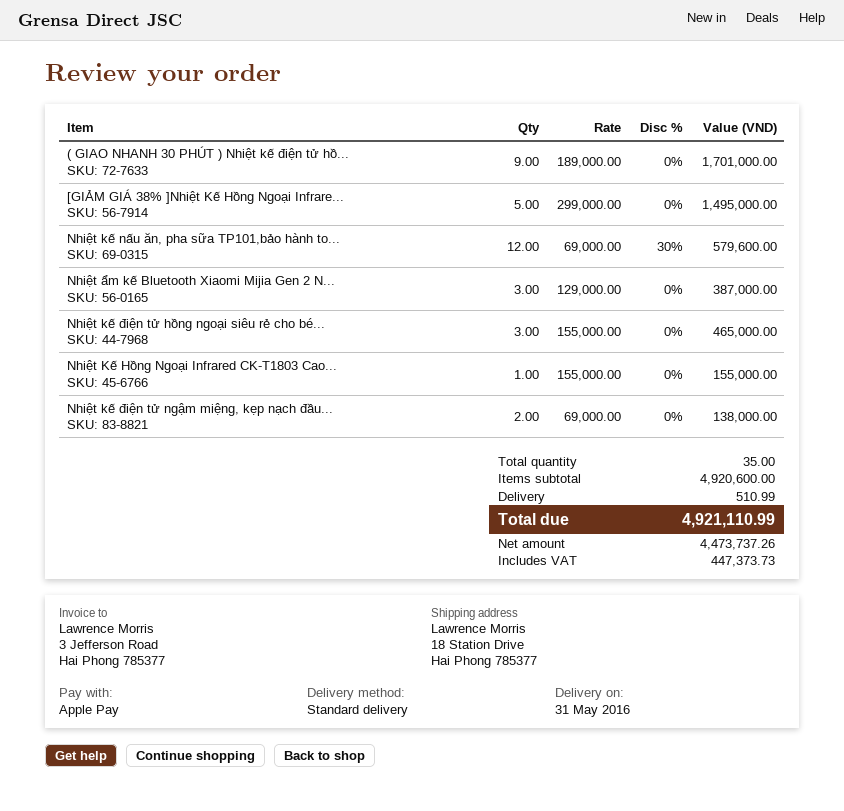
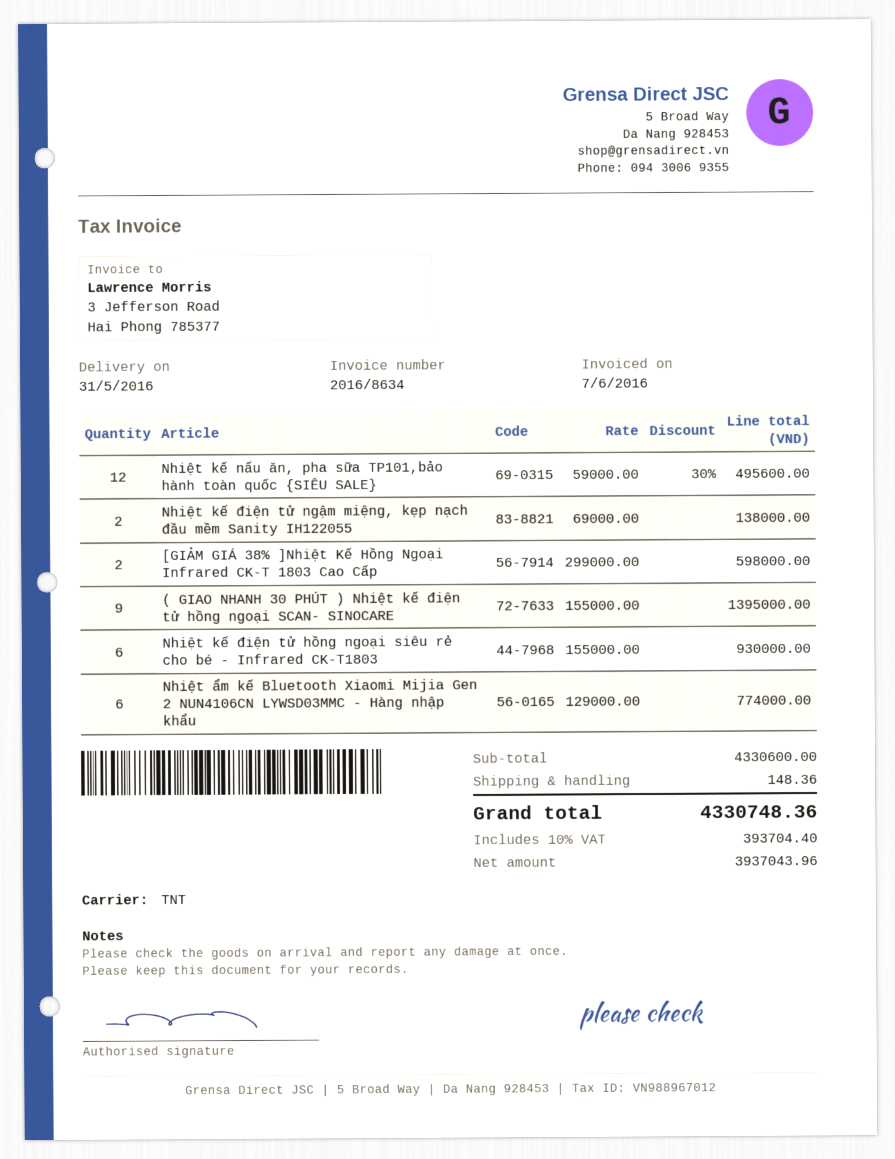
shipping method: standard -> TNT
( GIAO NHANH 30 PHÚT ) Nhiệt kế điện tử hồ...: 9 x 189000.00 = 1701000.00 -> 9 x 155000.00 = 1395000.00
[GIẢM GIÁ 38% ]Nhiệt Kế Hồng Ngoại Infrare...: 5 x 299000.00 = 1495000.00 -> 2 x 299000.00 = 598000.00
Nhiệt kế nấu ăn, pha sữa TP101,bảo hành to...: 12 x 69000.00 - 30% = 579600.00 -> 12 x 59000.00 - 30% = 495600.00
Nhiệt ẩm kế Bluetooth Xiaomi Mijia Gen 2 N...: 3 x 129000.00 = 387000.00 -> 6 x 129000.00 = 774000.00
Nhiệt kế điện tử hồng ngoại siêu rẻ cho bé...: 3 x 155000.00 = 465000.00 -> 6 x 155000.00 = 930000.00
Nhiệt Kế Hồng Ngoại Infrared CK-T1803 Cao...: 1 x 155000.00 = 155000.00 -> none
subtotal: 4920600.00 -> 4330600.00
shipping: 510.99 -> 148.36
net: 4473737.26 -> 3937043.96
tax: 447373.73 -> 393704.40
total: 4921110.99 -> 4330748.36

